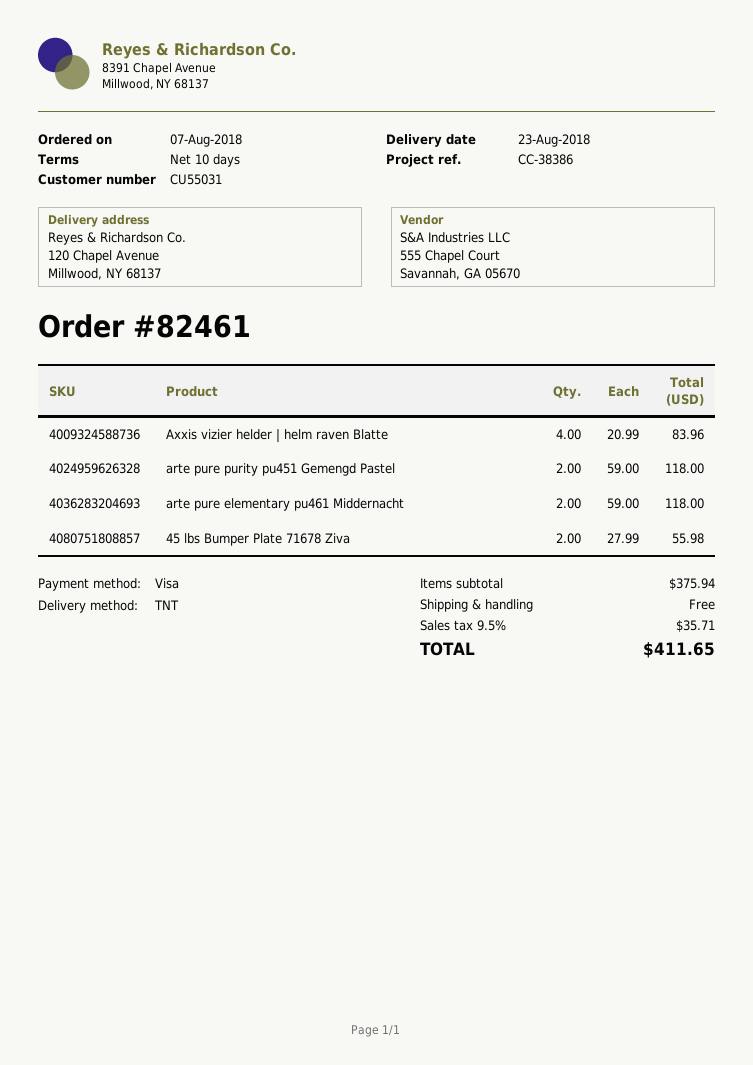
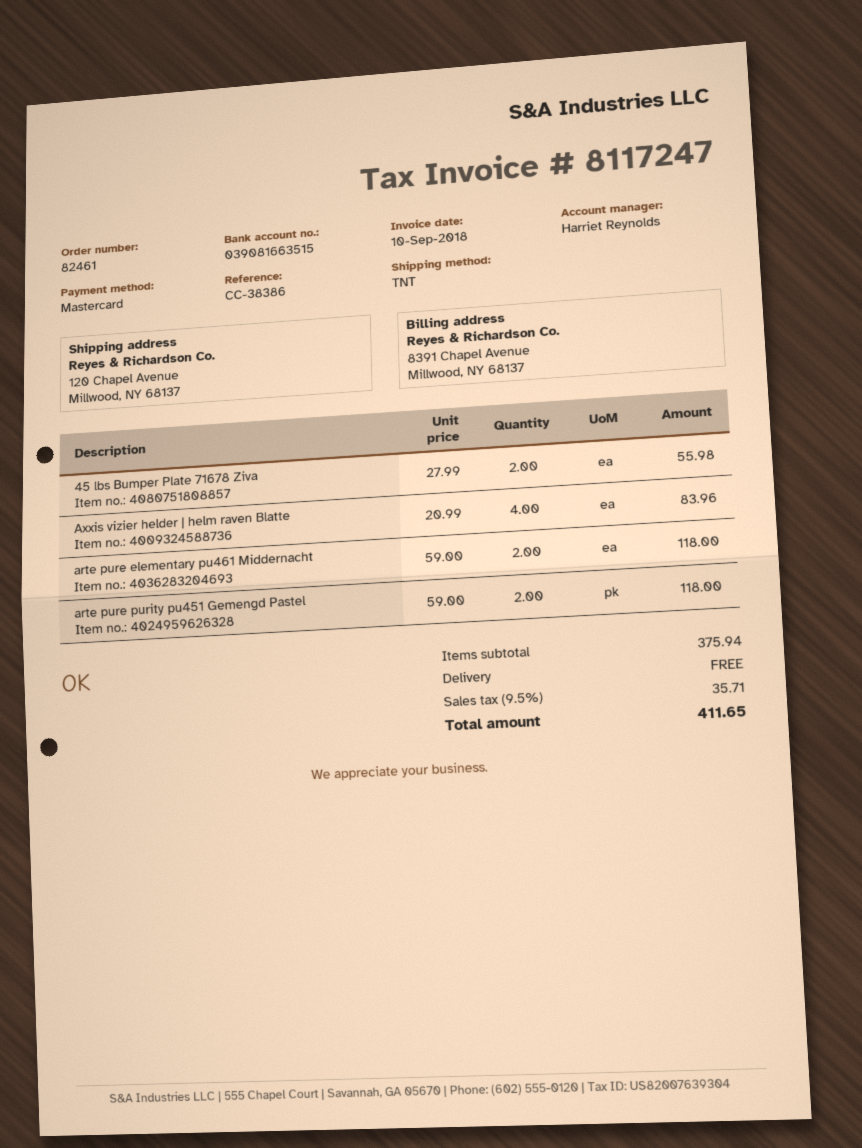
payment method: Visa -> Mastercard

